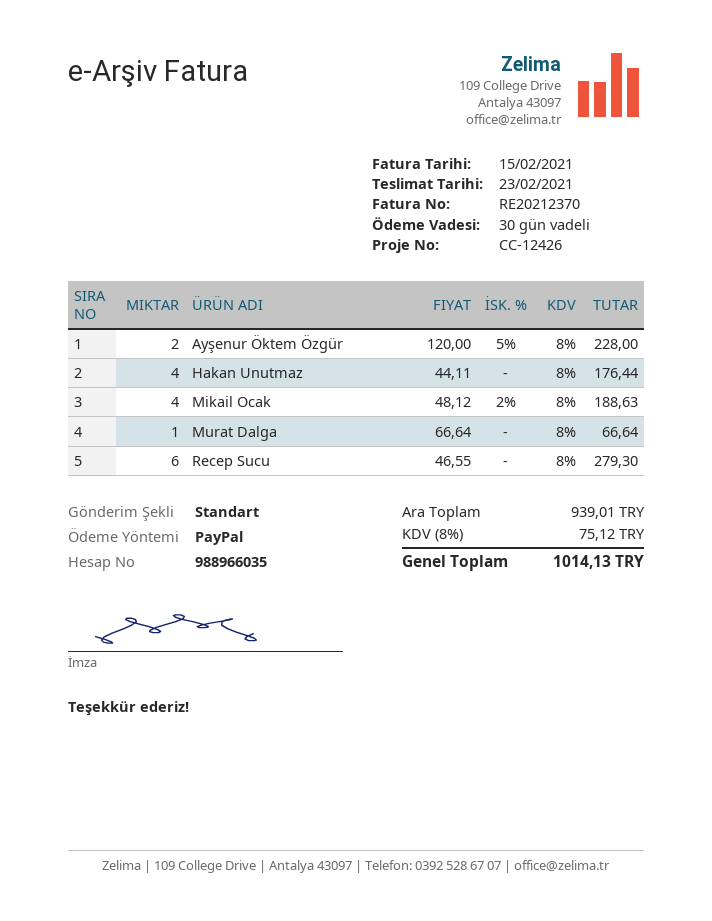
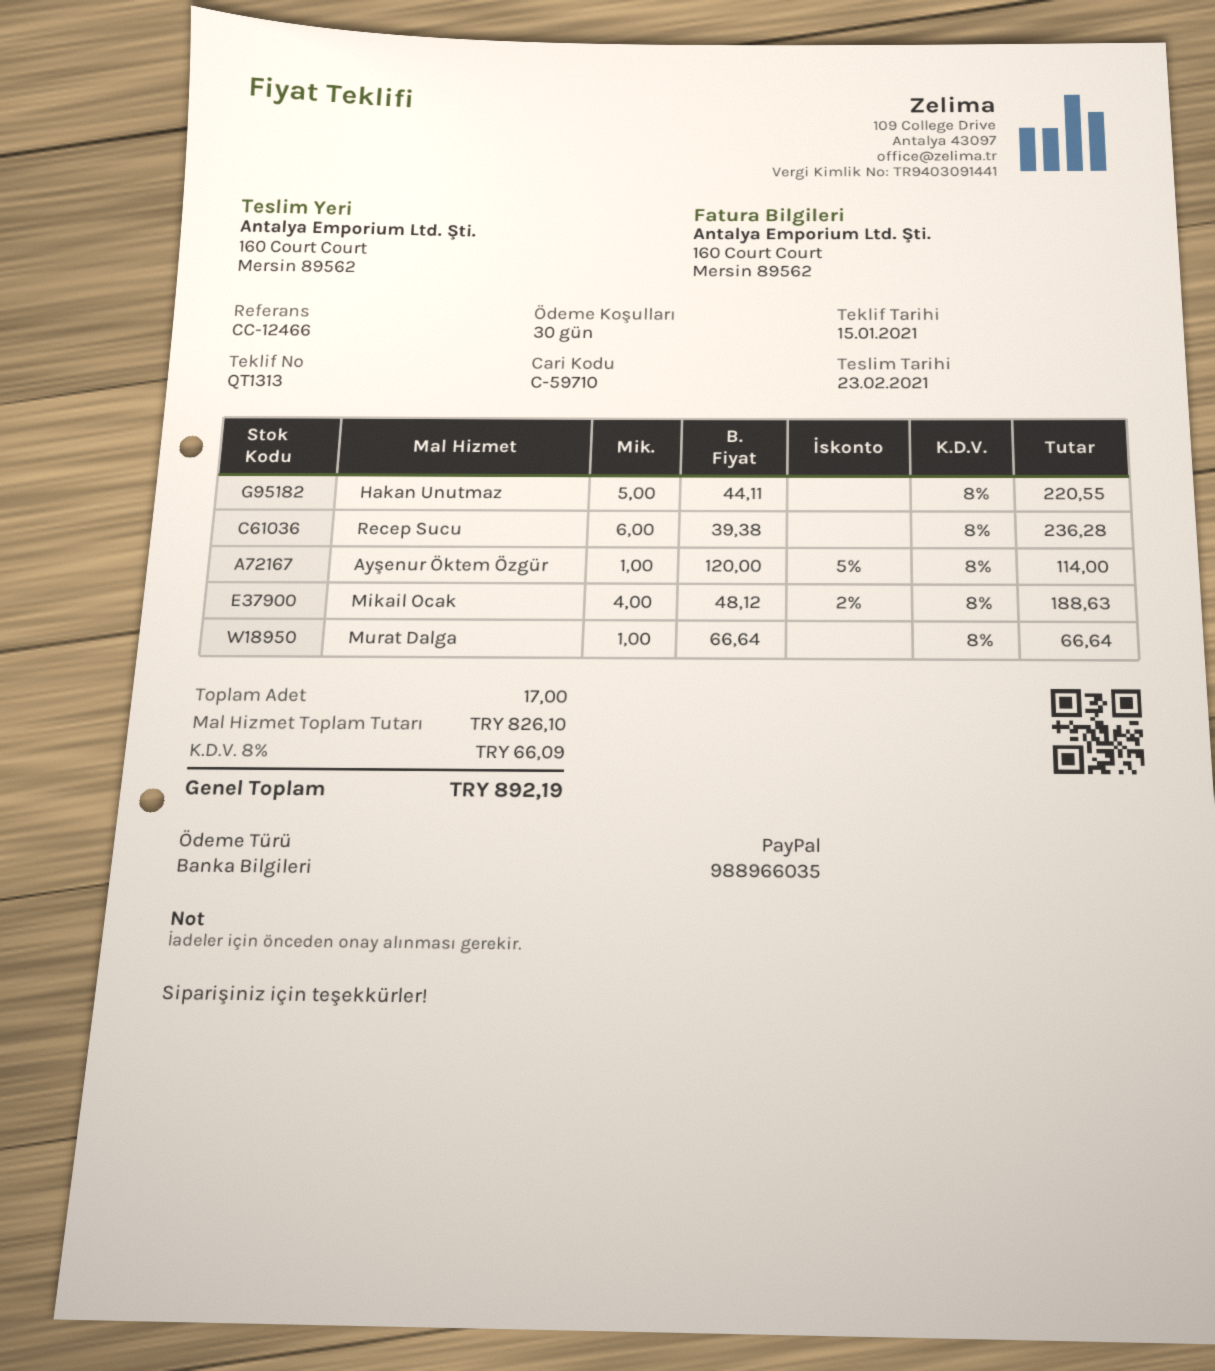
reference: CC-12426 -> CC-12466
Ayşenur Öktem Özgür: 2 x 120.00 - 5% = 228.00 -> 1 x 120.00 - 5% = 114.00
Hakan Unutmaz: 4 x 44.11 = 176.44 -> 5 x 44.11 = 220.55
Recep Sucu: 6 x 46.55 = 279.30 -> 6 x 39.38 = 236.28
subtotal: 939.01 -> 826.10
tax: 8% = 75.12 -> 8% = 66.09
total: 1014.13 -> 892.19

